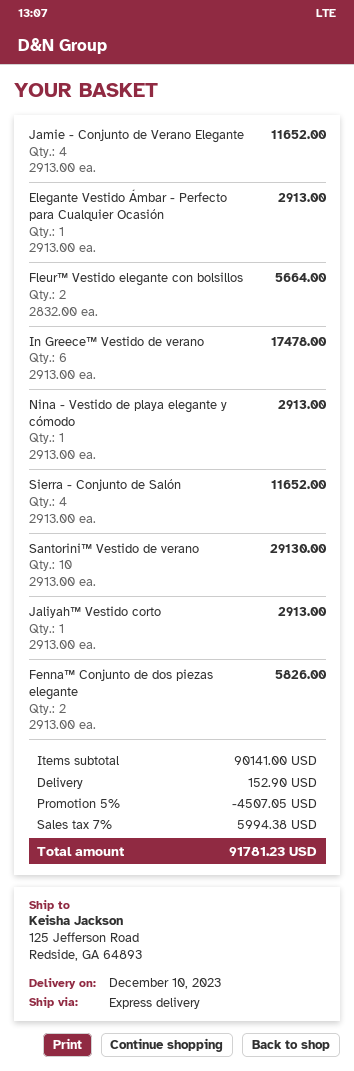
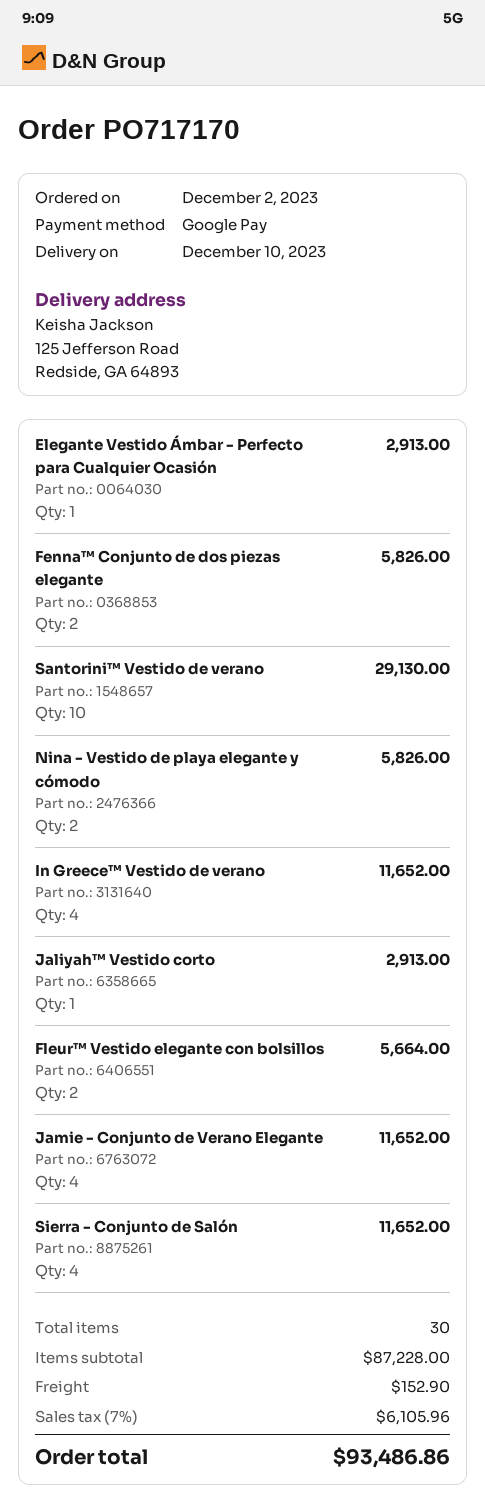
In Greece™ Vestido de verano: 6 for 17478.00 -> 4 for 11652.00
Nina - Vestido de playa elegante y cómodo: 1 for 2913.00 -> 2 for 5826.00
subtotal: 90141.00 -> 87228.00
discount: 5% = 4507.05 -> none
tax: 7% = 5994.38 -> 7% = 6105.96
total: 91781.23 -> 93486.86

